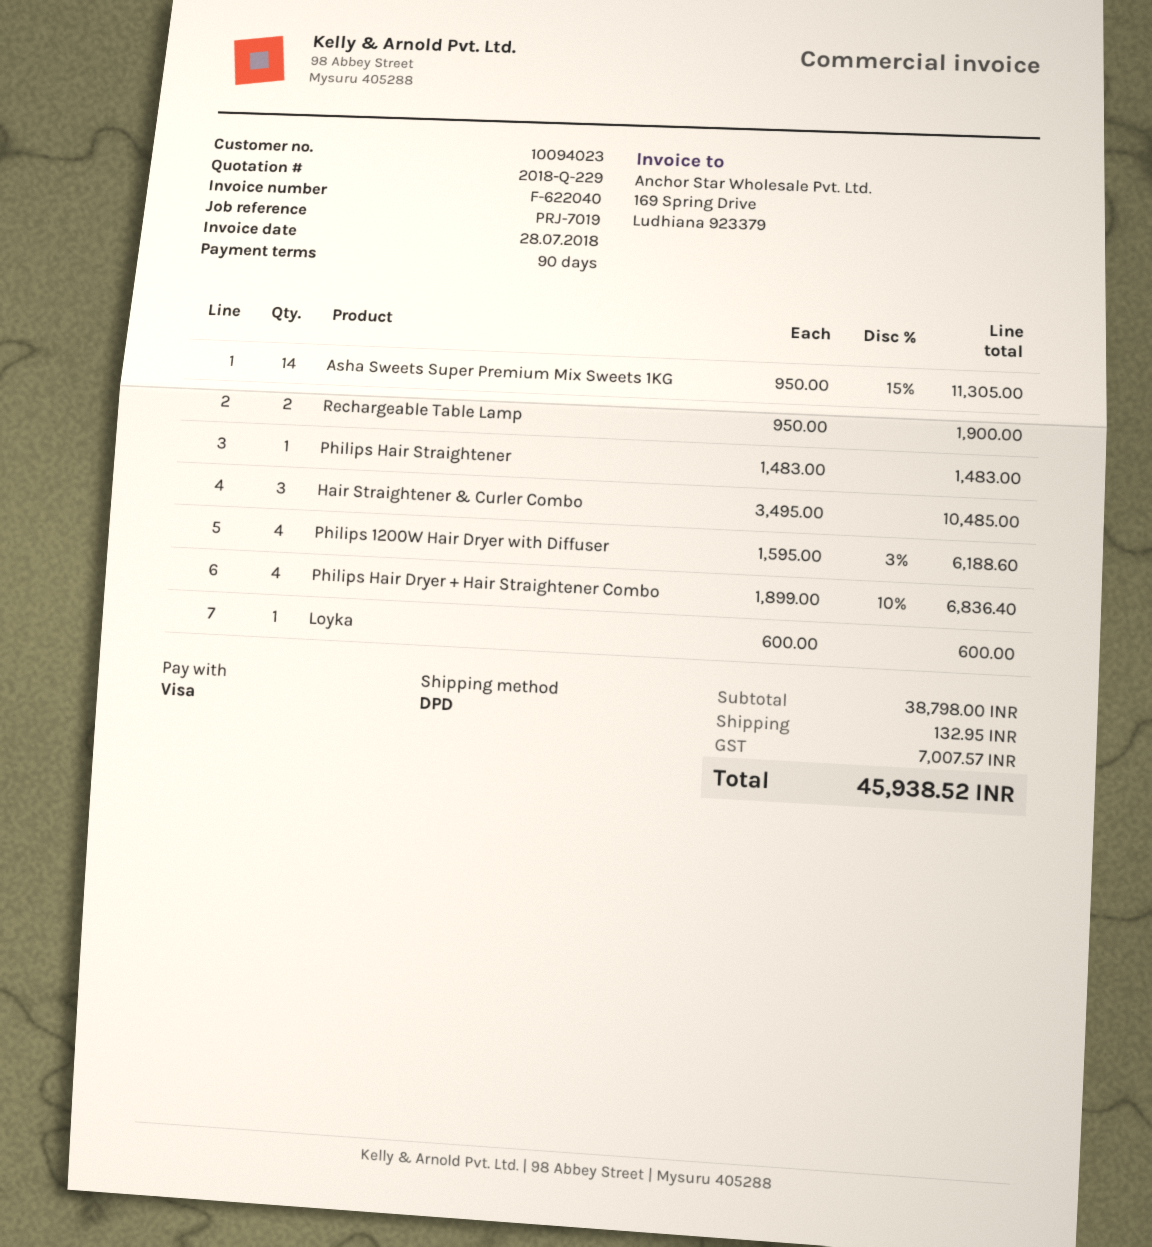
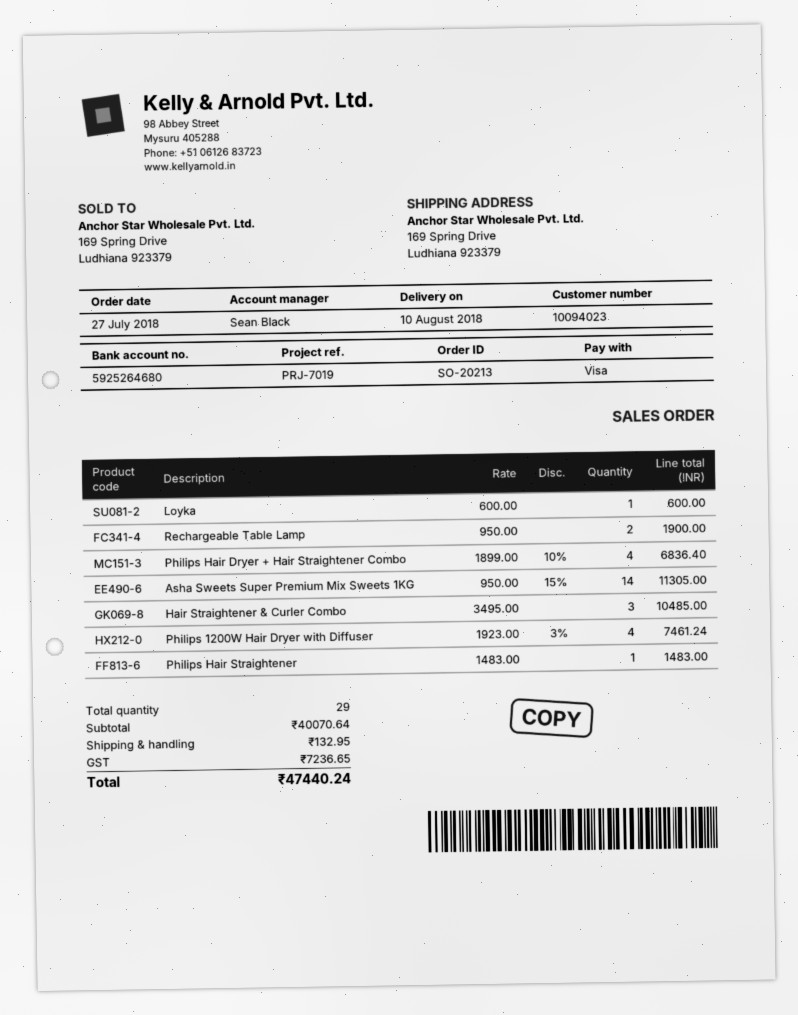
Philips 1200W Hair Dryer with Diffuser: 4 x 1595.00 - 3% = 6188.60 -> 4 x 1923.00 - 3% = 7461.24
subtotal: 38798.00 -> 40070.64
tax: 7007.57 -> 7236.65
total: 45938.52 -> 47440.24

